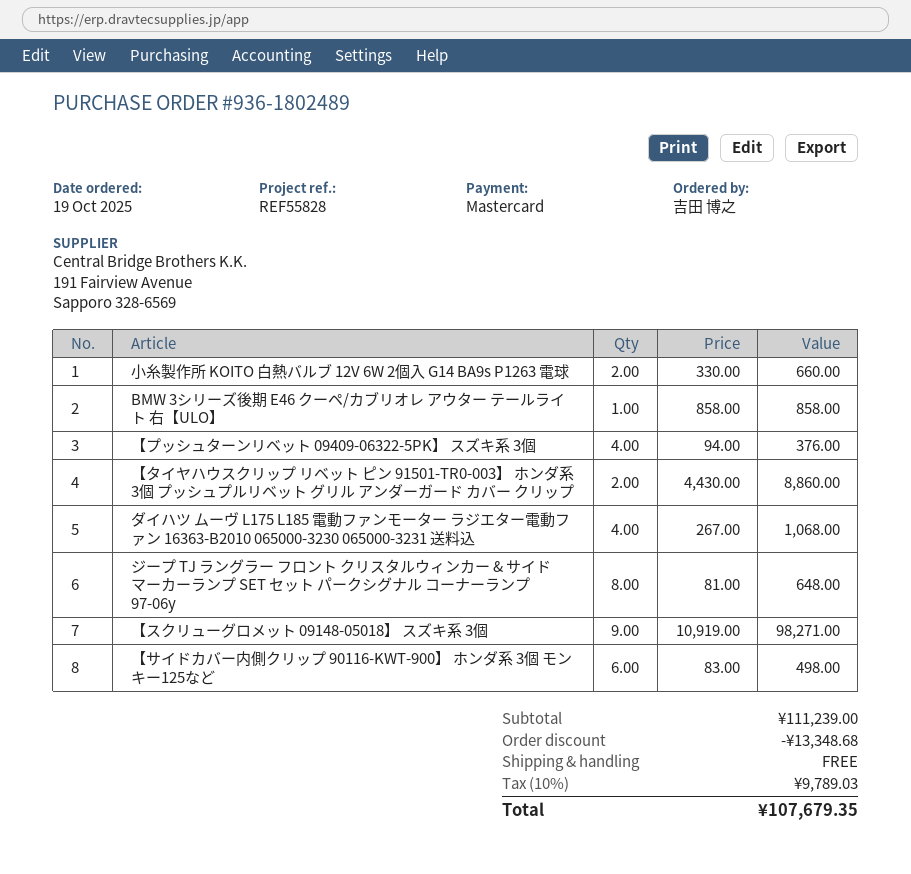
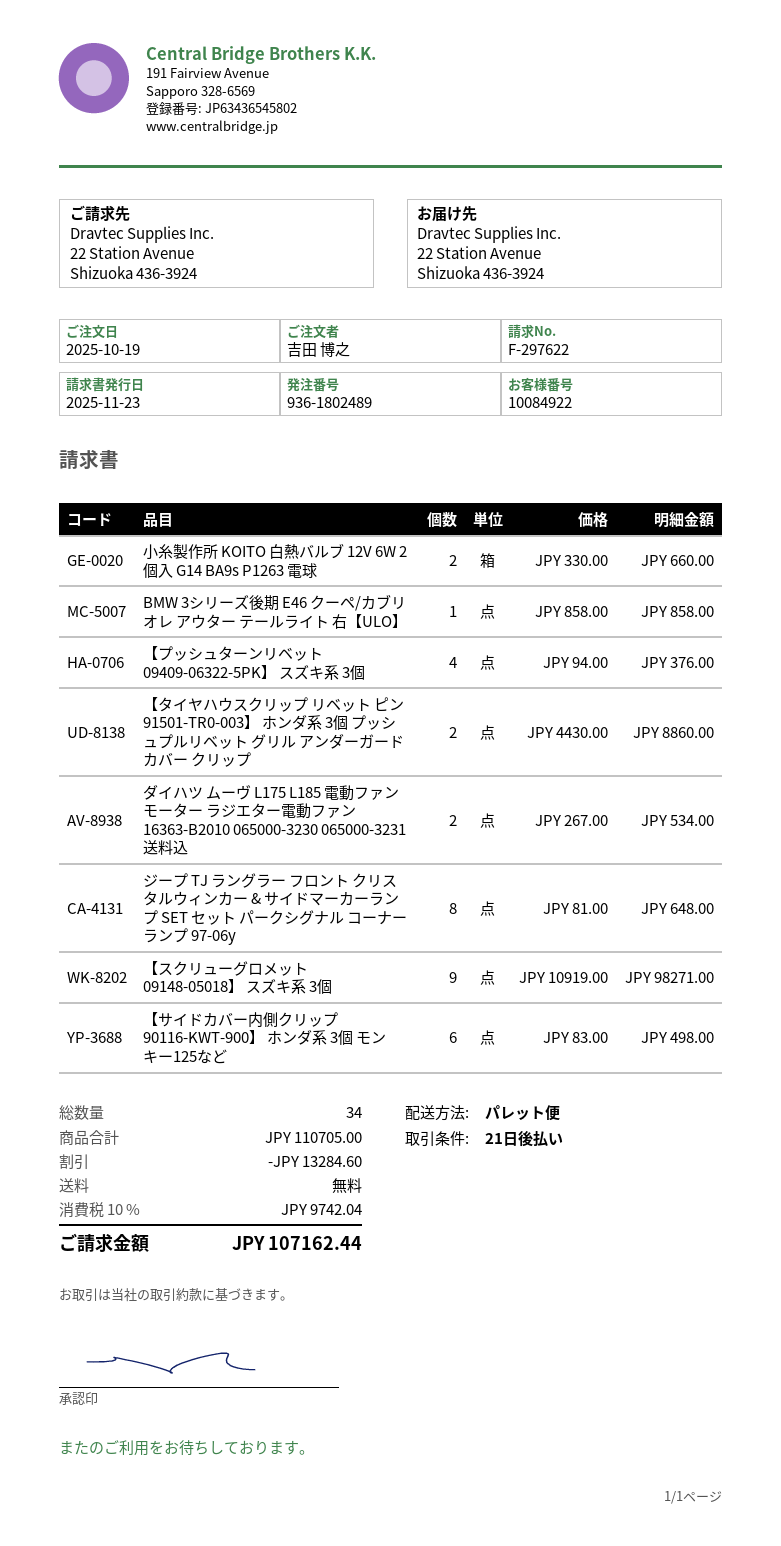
ダイハツ ムーヴ L175 L185 電動ファンモーター ラジエター電動ファン 16363-B2010 065000-3230 065000-3231 送料込: 4 x 267.00 = 1068.00 -> 2 x 267.00 = 534.00
subtotal: 111239.00 -> 110705.00
discount: 13348.68 -> 13284.60
tax: 10% = 9789.03 -> 10% = 9742.04
total: 107679.35 -> 107162.44

